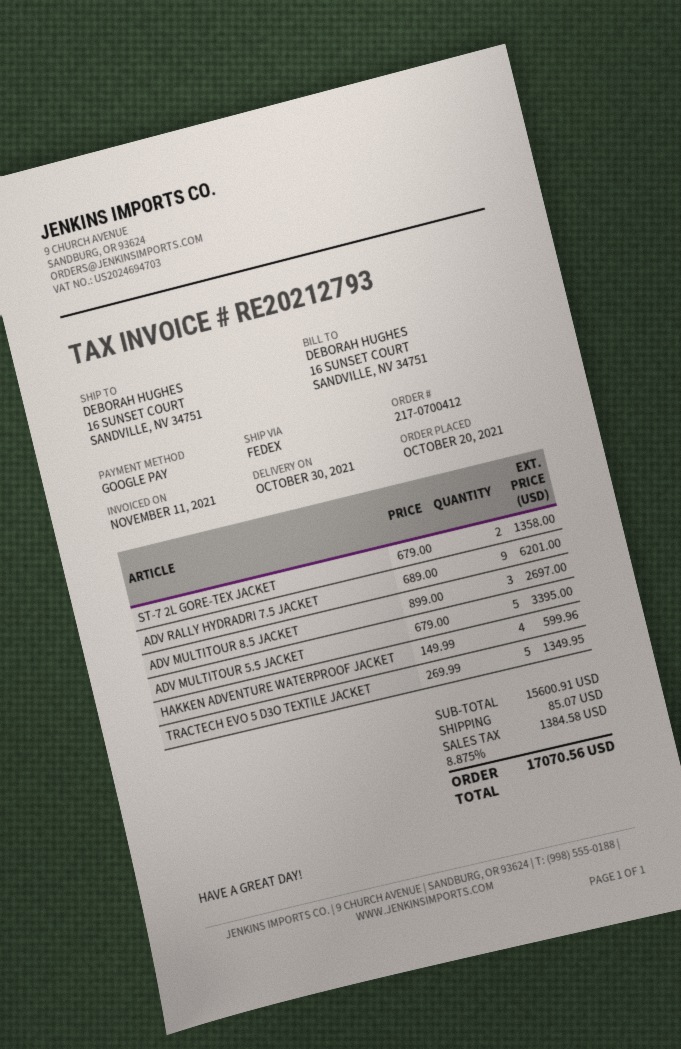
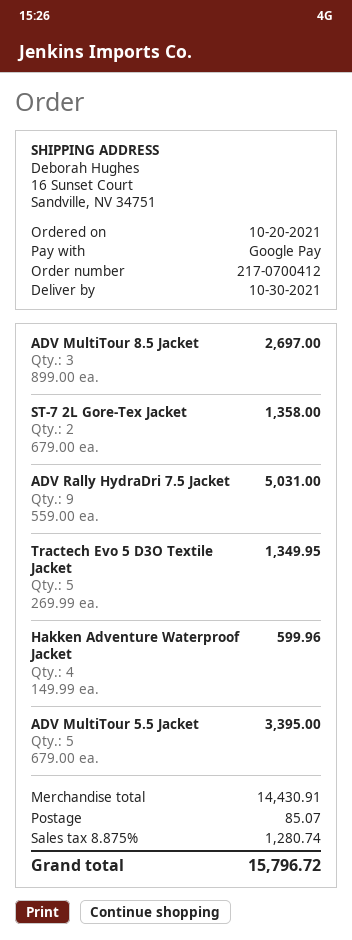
ADV RALLY HYDRADRI 7.5 JACKET: 9 x 689.00 = 6201.00 -> 9 x 559.00 = 5031.00
subtotal: 15600.91 -> 14430.91
tax: 8.875% = 1384.58 -> 8.875% = 1280.74
total: 17070.56 -> 15796.72

